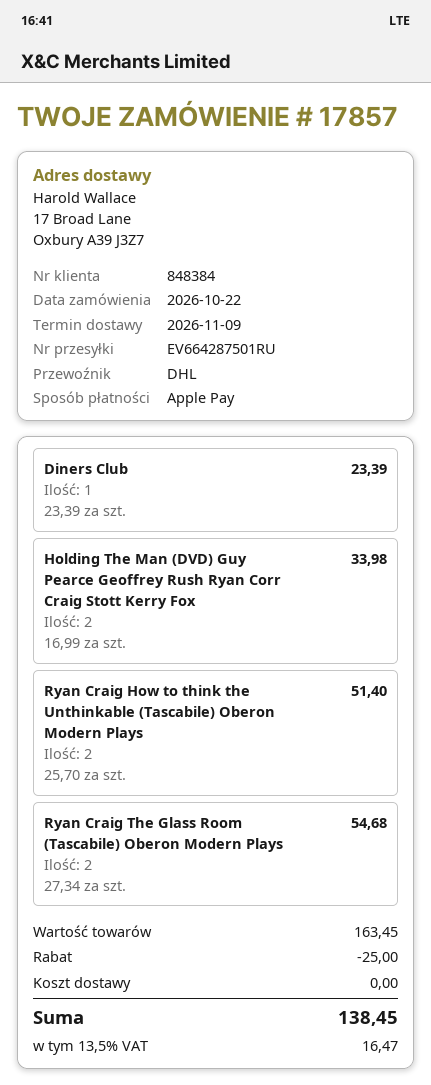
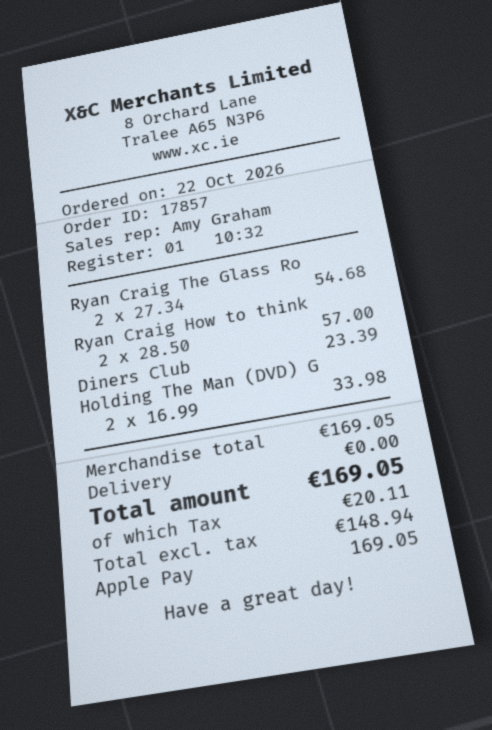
Ryan Craig How to think the Unthinkable (Tascabile) Oberon Modern Plays: 2 x 25.70 = 51.40 -> 2 x 28.50 = 57.00
subtotal: 163.45 -> 169.05
discount: 25.00 -> none
tax: 16.47 -> 20.11
total: 138.45 -> 169.05

